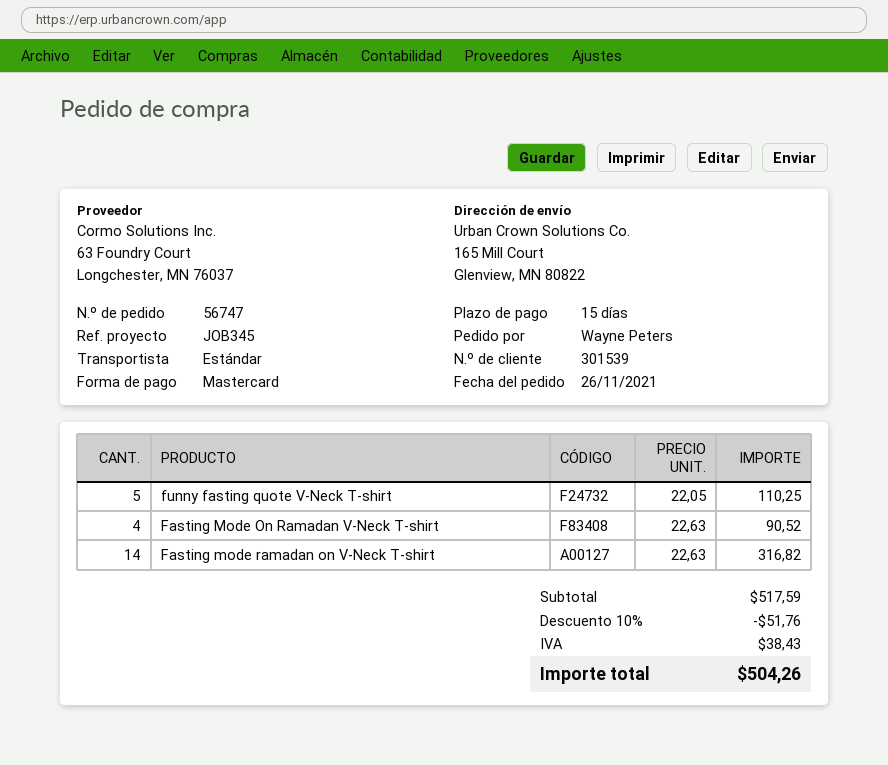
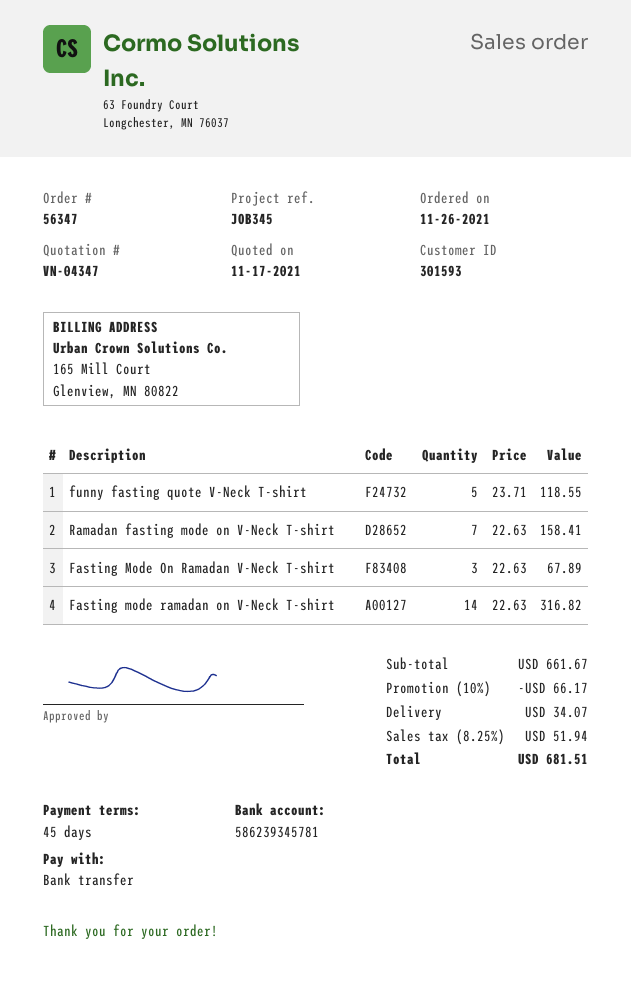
order number: 56747 -> 56347
payment terms: 15 days -> 45 days
customer number: 301539 -> 301593
payment method: Mastercard -> bank transfer
funny fasting quote V-Neck T-shirt: 5 x 22.05 = 110.25 -> 5 x 23.71 = 118.55
Fasting Mode On Ramadan V-Neck T-shirt: 4 x 22.63 = 90.52 -> 3 x 22.63 = 67.89
Ramadan fasting mode on V-Neck T-shirt: none -> 7 x 22.63 = 158.41
subtotal: 517.59 -> 661.67
discount: 10% = 51.76 -> 10% = 66.17
shipping: none -> 34.07
tax: 38.43 -> 51.94
total: 504.26 -> 681.51

